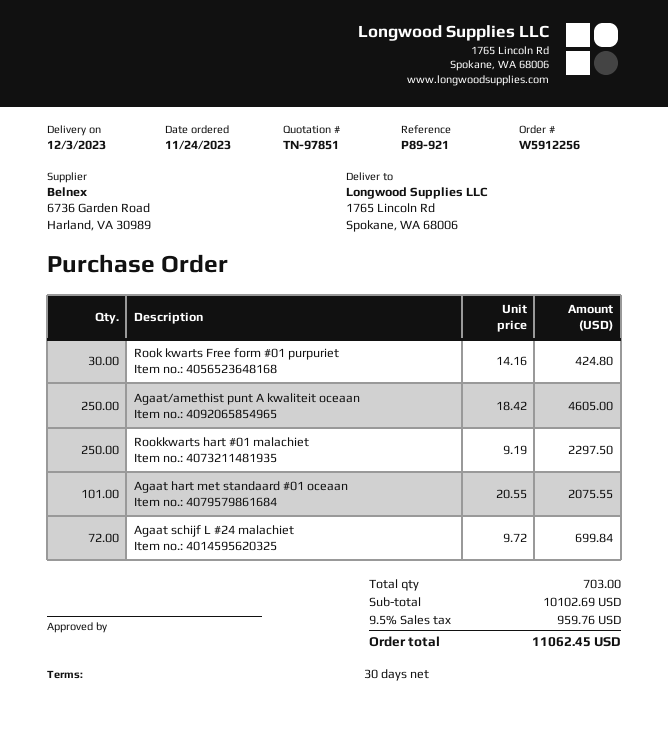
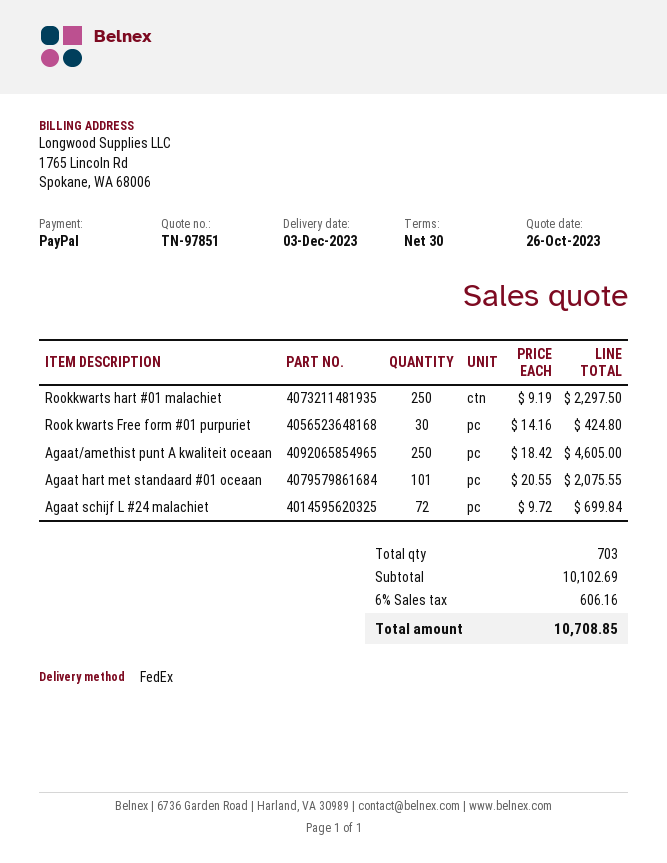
tax: 9.5% = 959.76 -> 6% = 606.16
total: 11062.45 -> 10708.85

